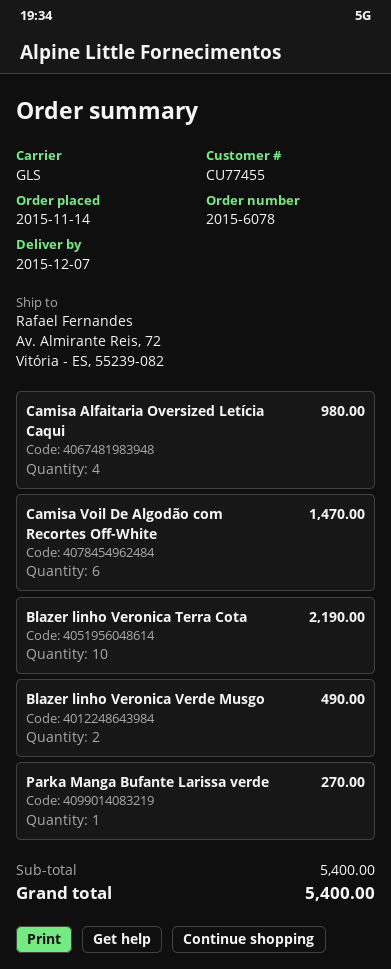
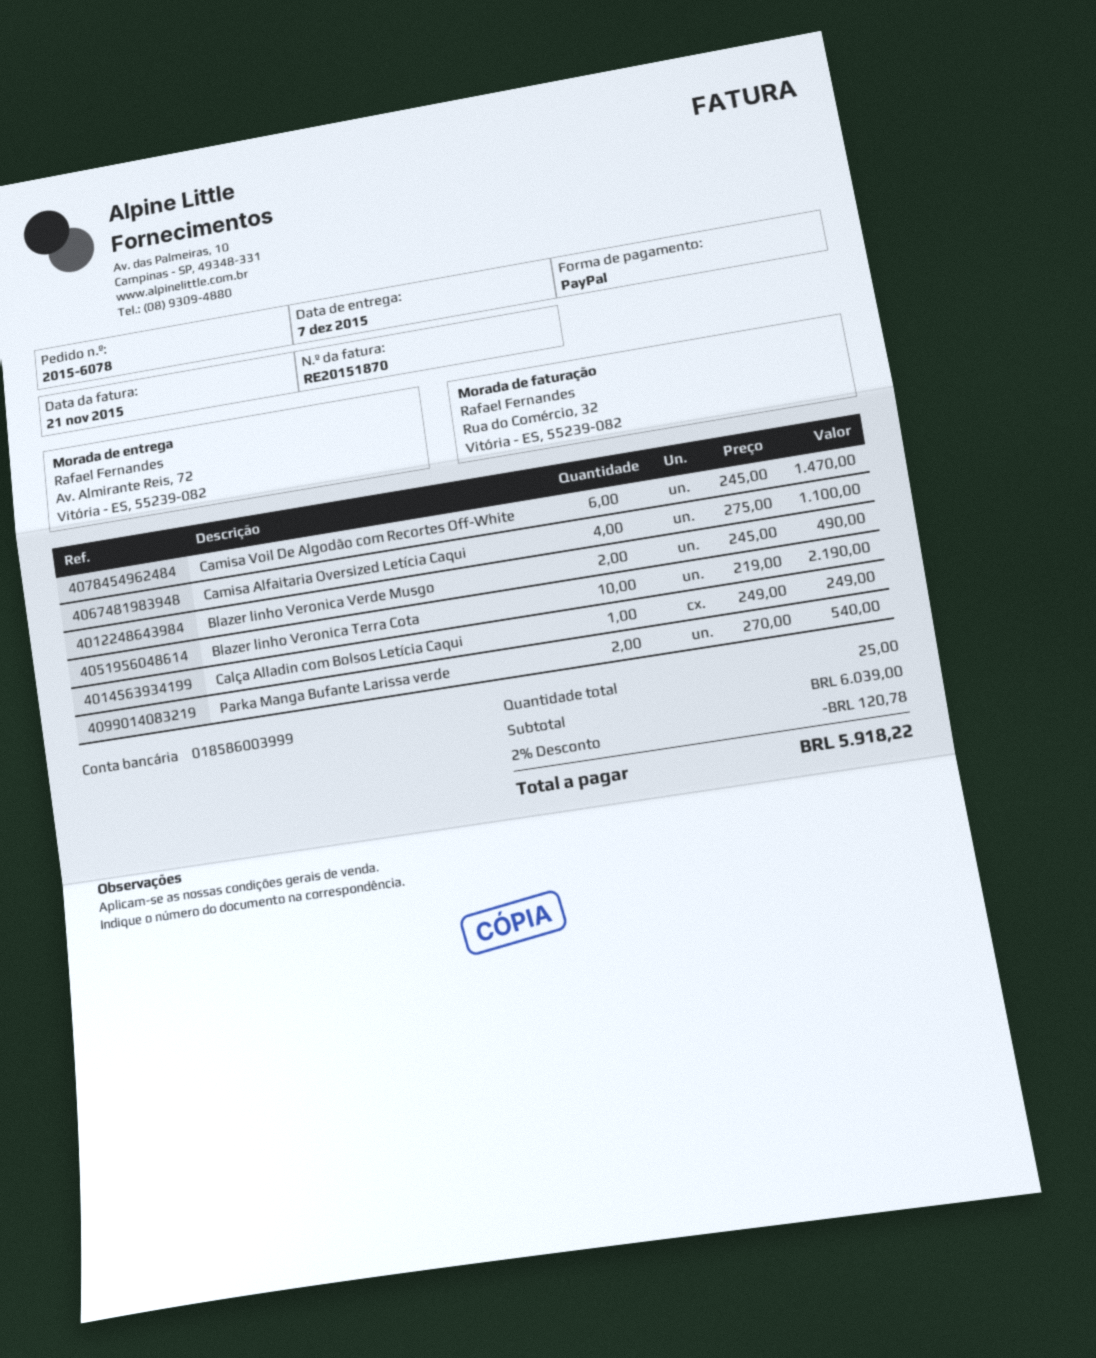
Camisa Alfaitaria Oversized Letícia Caqui: 4 for 980.00 -> 4 for 1100.00
Parka Manga Bufante Larissa verde: 1 for 270.00 -> 2 for 540.00
Calça Alladin com Bolsos Letícia Caqui: none -> 1 for 249.00
subtotal: 5400.00 -> 6039.00
discount: none -> 2% = 120.78
total: 5400.00 -> 5918.22

